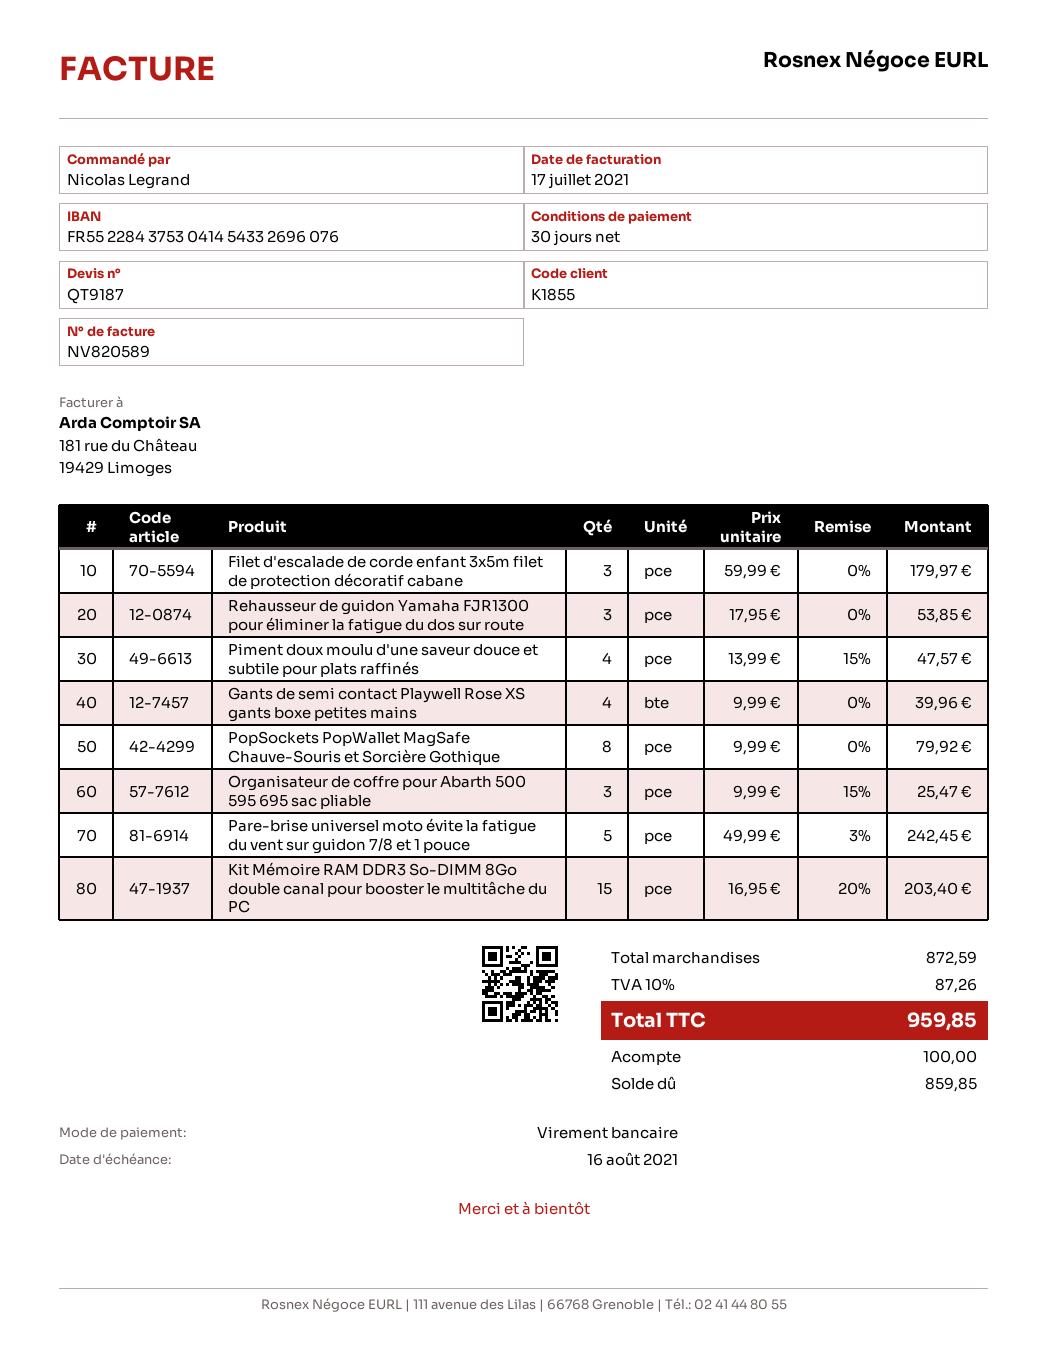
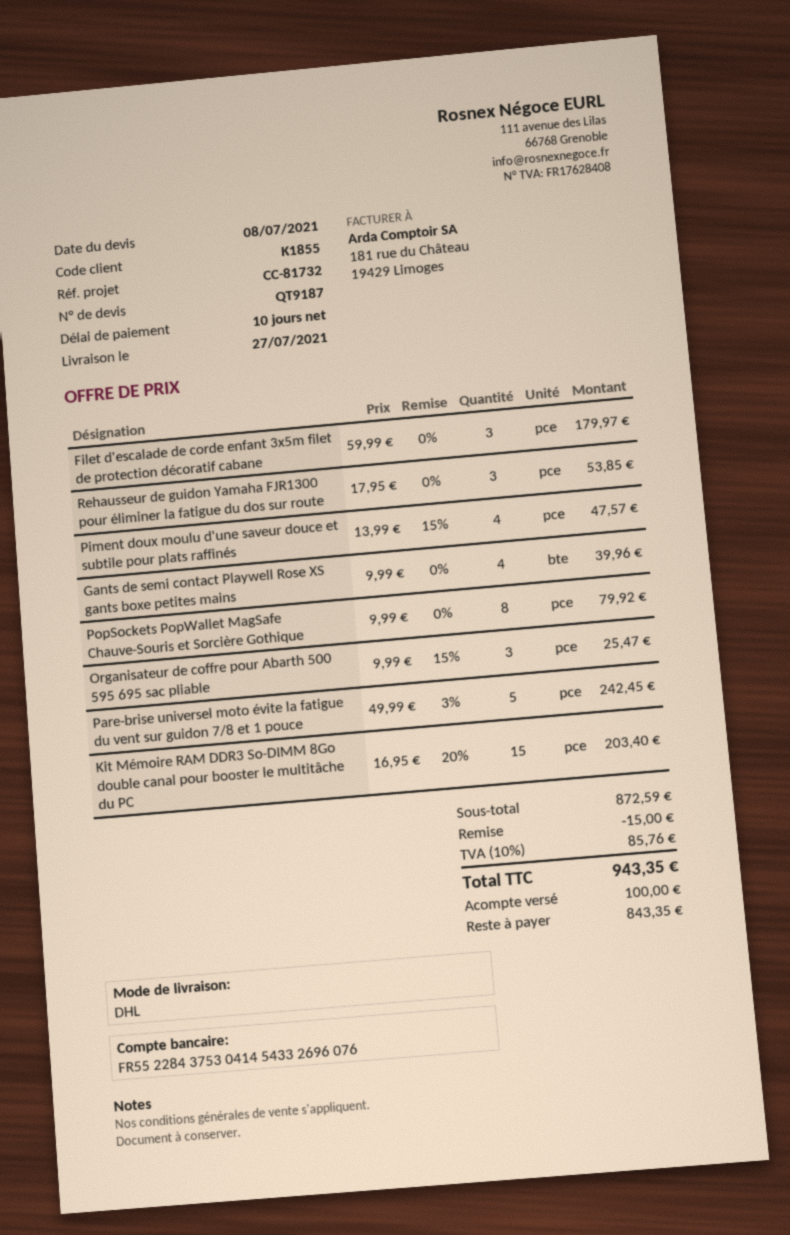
payment terms: 30 days -> 10 days
discount: none -> 15.00
tax: 10% = 87.26 -> 10% = 85.76
total: 959.85 -> 943.35
balance: 859.85 -> 843.35

